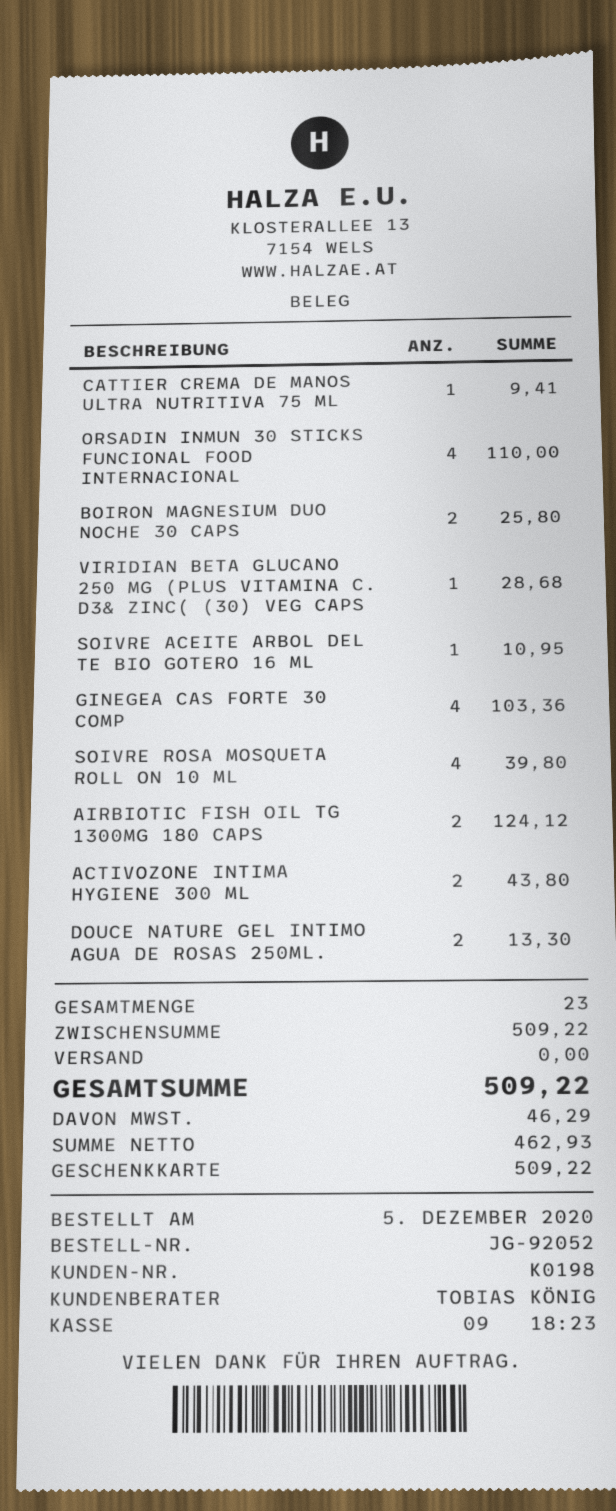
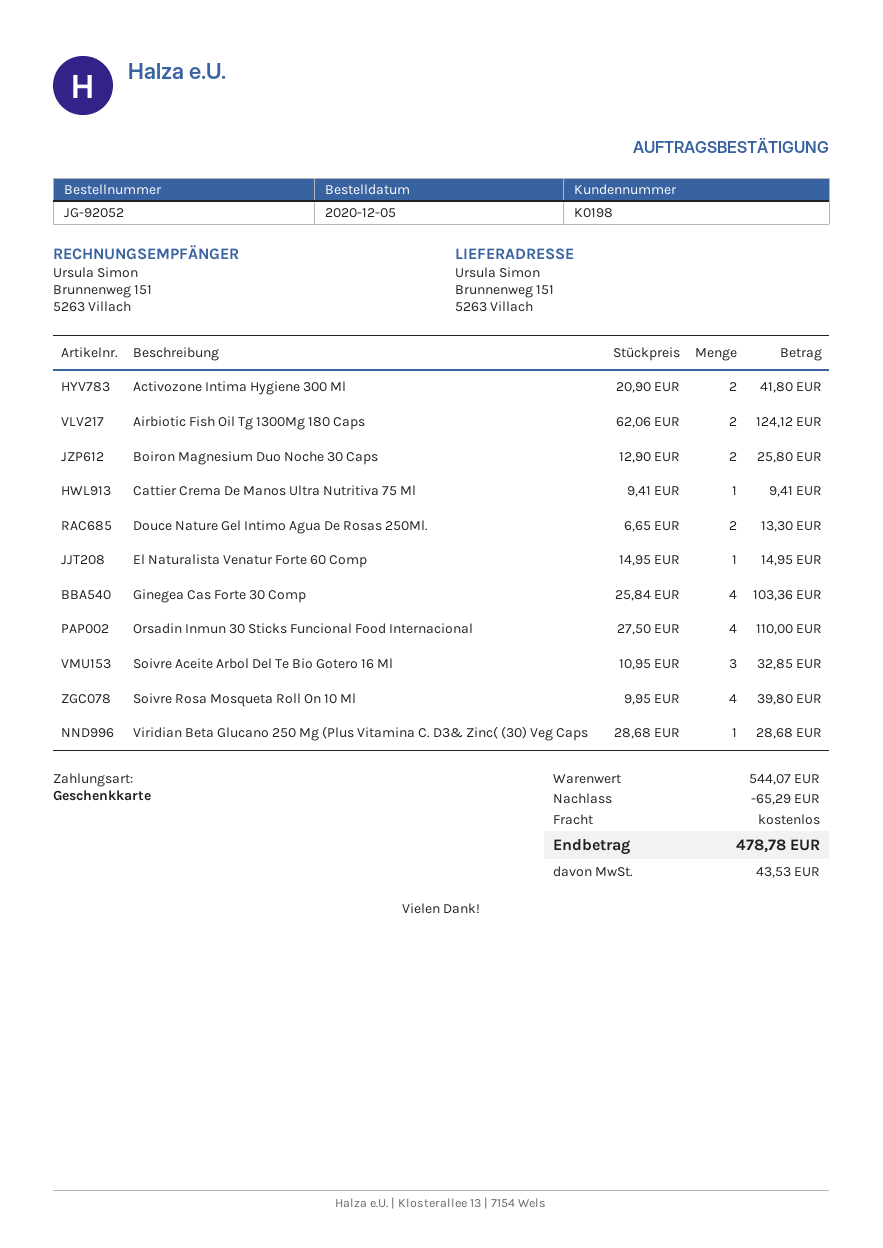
SOIVRE ACEITE ARBOL DEL TE BIO GOTERO 16 ML: 1 for 10.95 -> 3 for 32.85
ACTIVOZONE INTIMA HYGIENE 300 ML: 2 for 43.80 -> 2 for 41.80
El Naturalista Venatur Forte 60 Comp: none -> 1 for 14.95
subtotal: 509.22 -> 544.07
discount: none -> 65.29
tax: 46.29 -> 43.53
total: 509.22 -> 478.78

